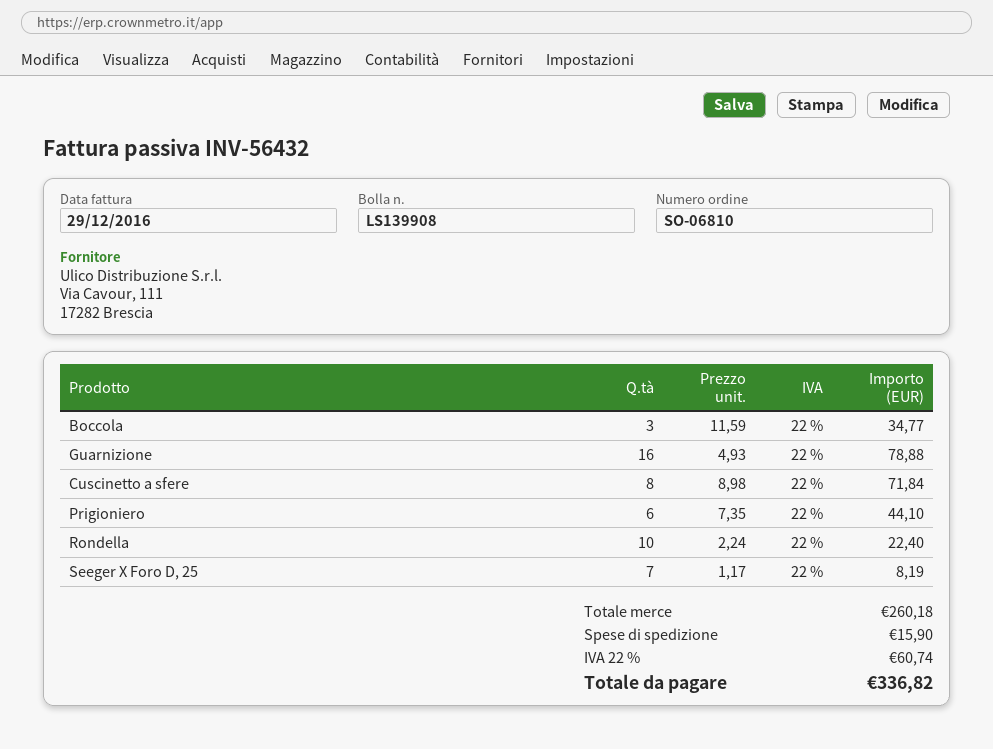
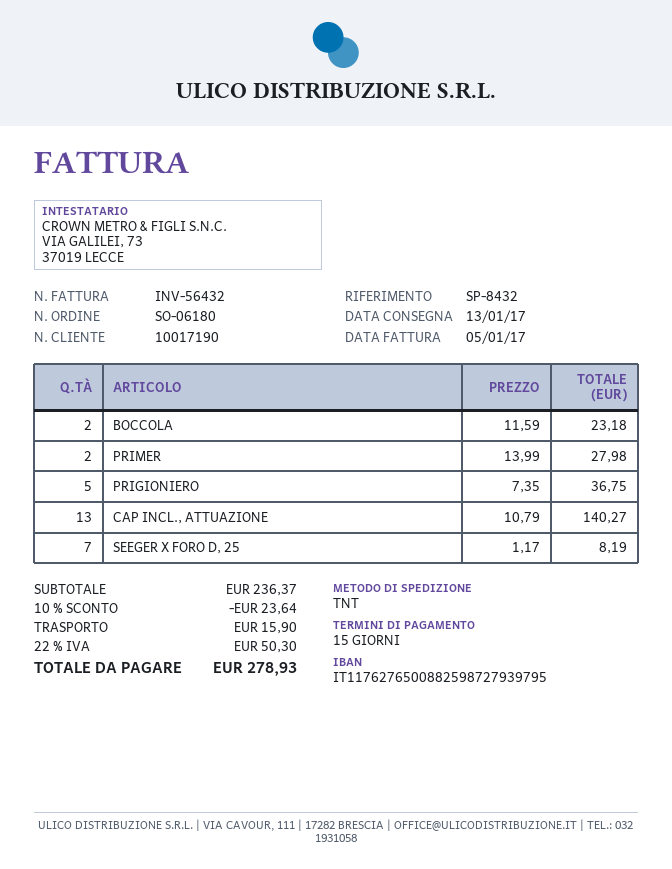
order number: SO-06810 -> SO-06180
invoice date: 2016-12-29 -> 2017-01-05
Boccola: 3 x 11.59 = 34.77 -> 2 x 11.59 = 23.18
Guarnizione: 16 x 4.93 = 78.88 -> none
Cuscinetto a sfere: 8 x 8.98 = 71.84 -> none
Prigioniero: 6 x 7.35 = 44.10 -> 5 x 7.35 = 36.75
Rondella: 10 x 2.24 = 22.40 -> none
PRIMER: none -> 2 x 13.99 = 27.98
CAP INCL., ATTUAZIONE: none -> 13 x 10.79 = 140.27
subtotal: 260.18 -> 236.37
discount: none -> 10% = 23.64
tax: 22% = 60.74 -> 22% = 50.30
total: 336.82 -> 278.93

